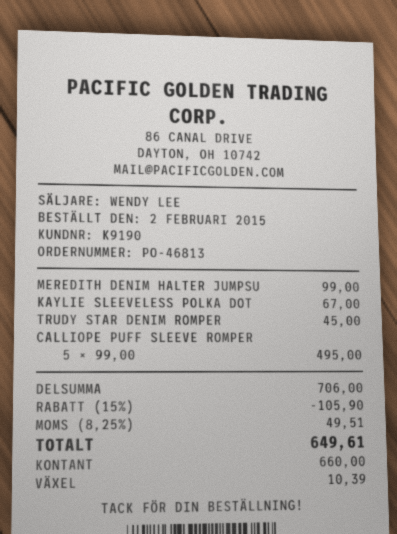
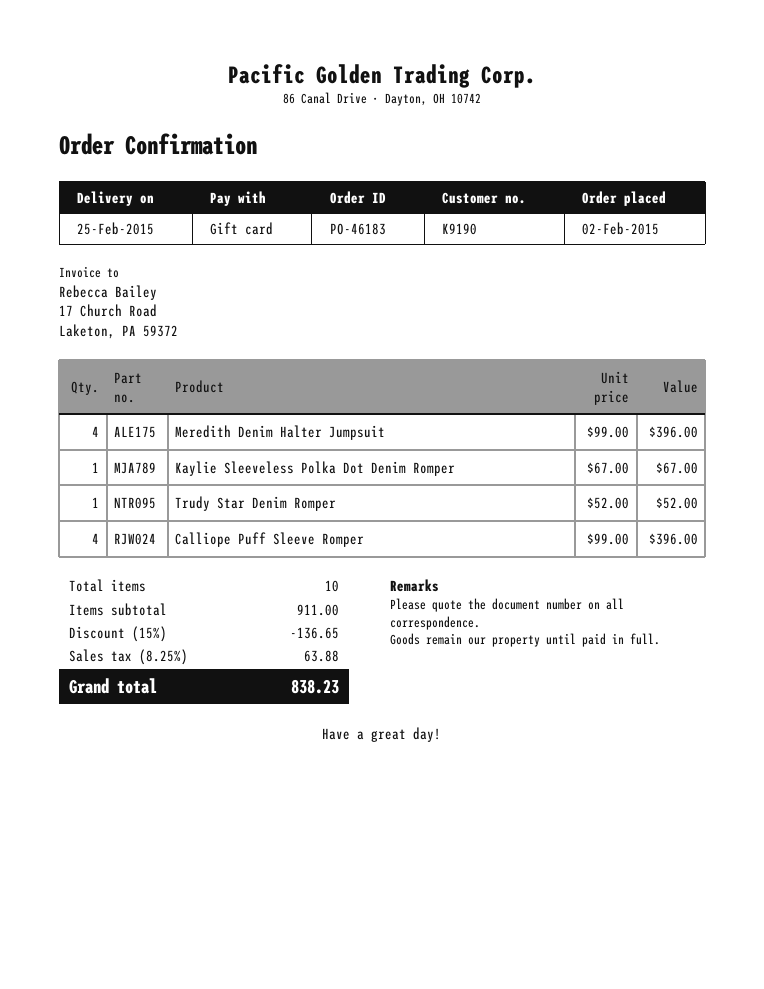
order number: PO-46813 -> PO-46183
payment method: cash -> gift card
MEREDITH DENIM HALTER JUMPSU: 1 x 99.00 = 99.00 -> 4 x 99.00 = 396.00
TRUDY STAR DENIM ROMPER: 1 x 45.00 = 45.00 -> 1 x 52.00 = 52.00
CALLIOPE PUFF SLEEVE ROMPER: 5 x 99.00 = 495.00 -> 4 x 99.00 = 396.00
subtotal: 706.00 -> 911.00
discount: 15% = 105.90 -> 15% = 136.65
tax: 8.25% = 49.51 -> 8.25% = 63.88
total: 649.61 -> 838.23

